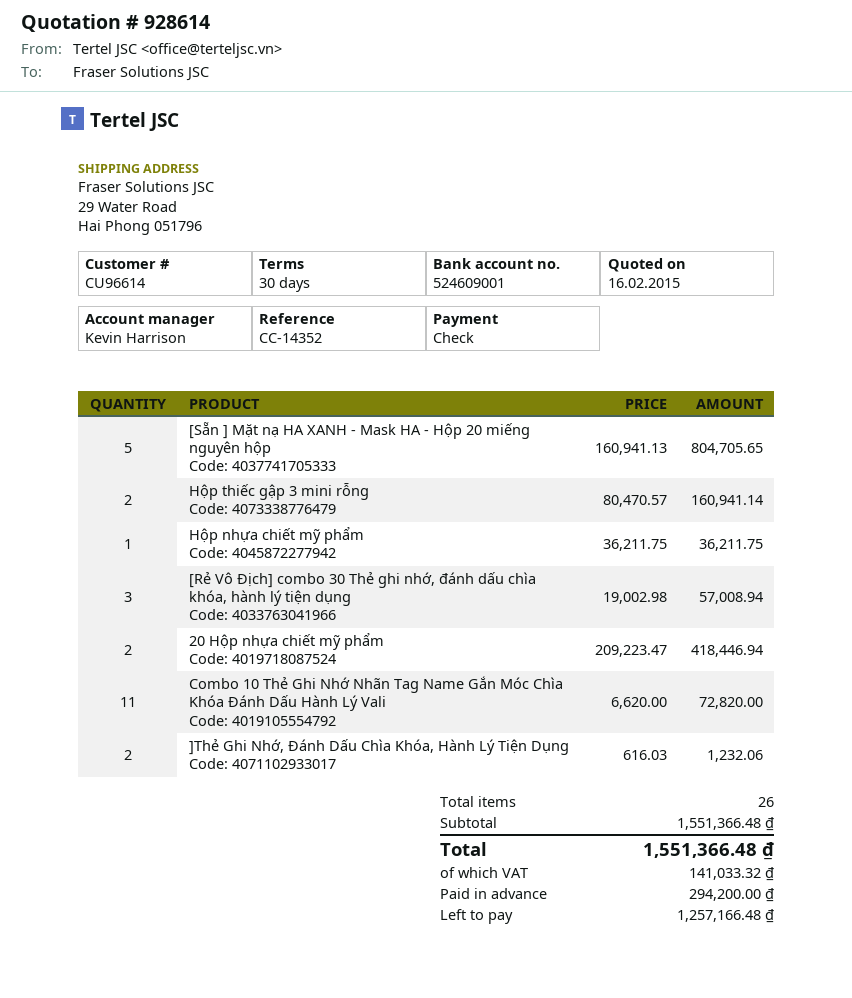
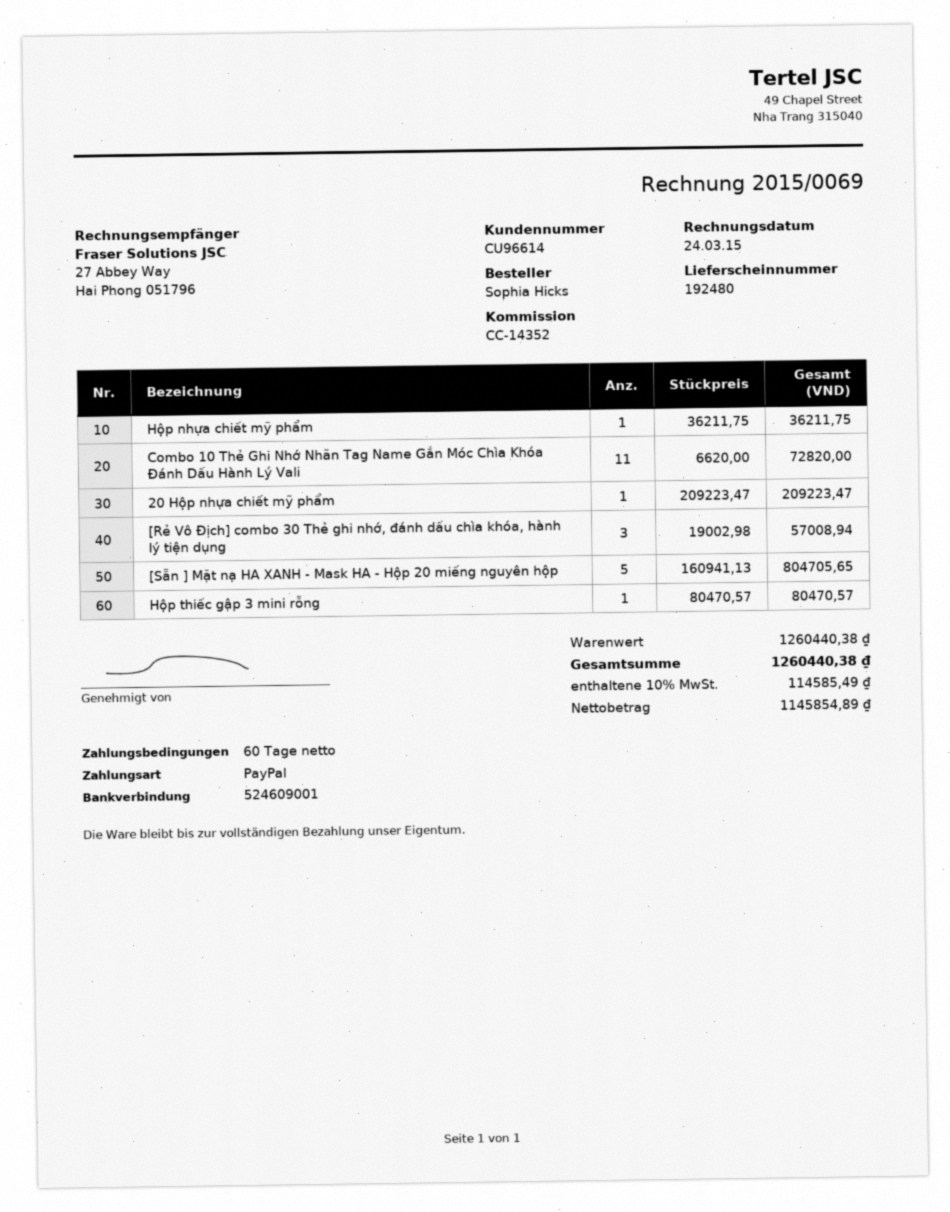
payment terms: 30 days -> 60 days
payment method: cheque -> PayPal
Hộp thiếc gập 3 mini rỗng: 2 x 80470.57 = 160941.14 -> 1 x 80470.57 = 80470.57
20 Hộp nhựa chiết mỹ phẩm: 2 x 209223.47 = 418446.94 -> 1 x 209223.47 = 209223.47
]Thẻ Ghi Nhớ, Đánh Dấu Chìa Khóa, Hành Lý Tiện Dụng: 2 x 616.03 = 1232.06 -> none
subtotal: 1551366.48 -> 1260440.38
tax: 141033.32 -> 114585.49
total: 1551366.48 -> 1260440.38

